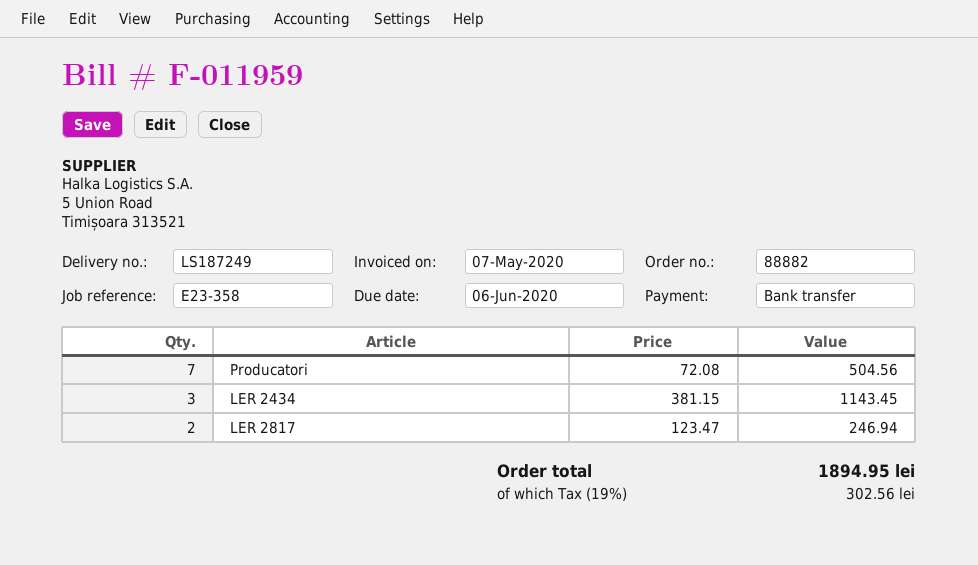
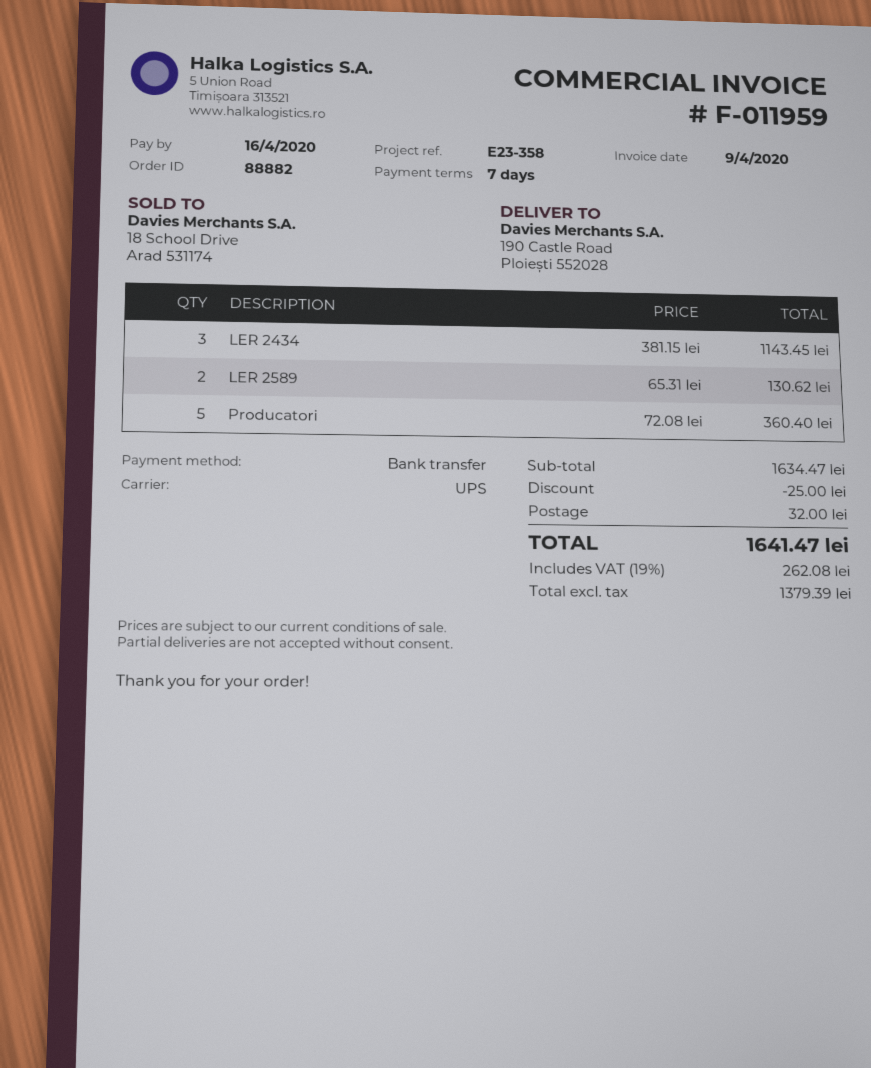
invoice date: 2020-05-07 -> 2020-04-09
due date: 2020-06-06 -> 2020-04-16
Producatori: 7 x 72.08 = 504.56 -> 5 x 72.08 = 360.40
LER 2817: 2 x 123.47 = 246.94 -> none
LER 2589: none -> 2 x 65.31 = 130.62
discount: none -> 25.00
shipping: none -> 32.00
tax: 19% = 302.56 -> 19% = 262.08
total: 1894.95 -> 1641.47

